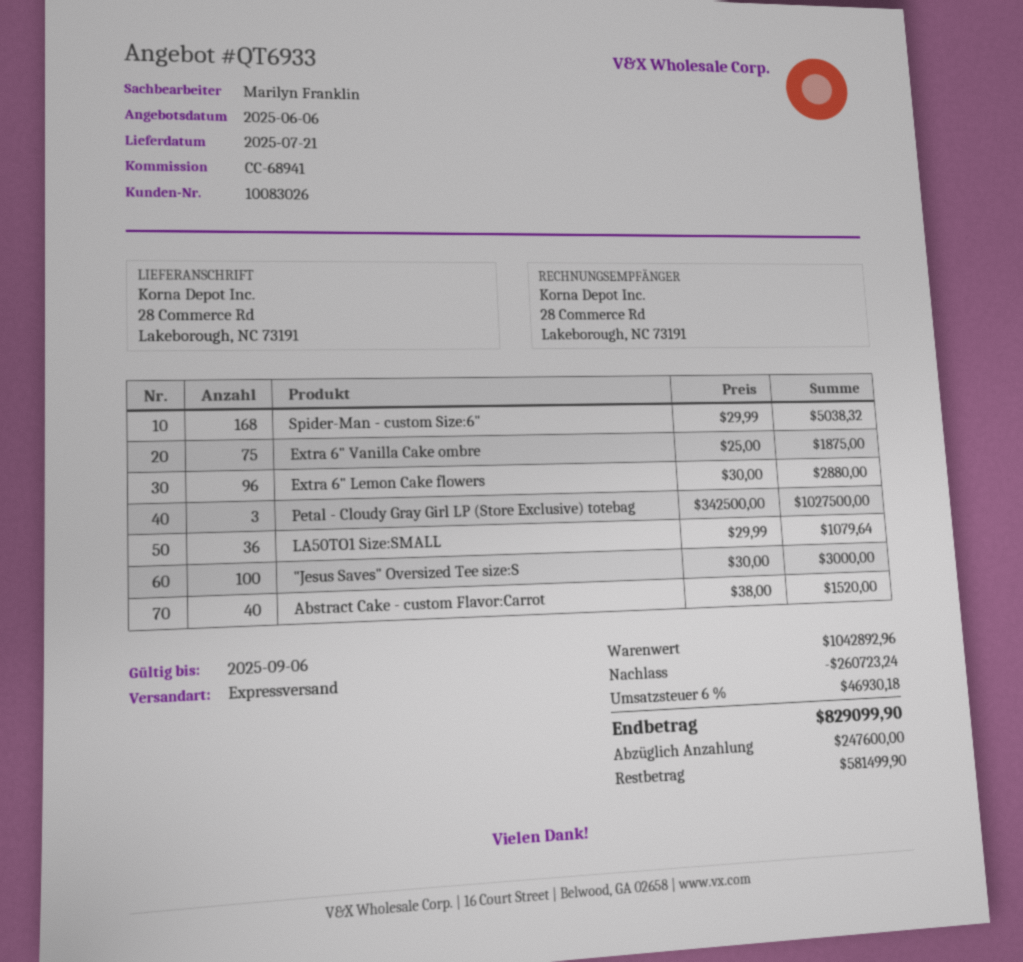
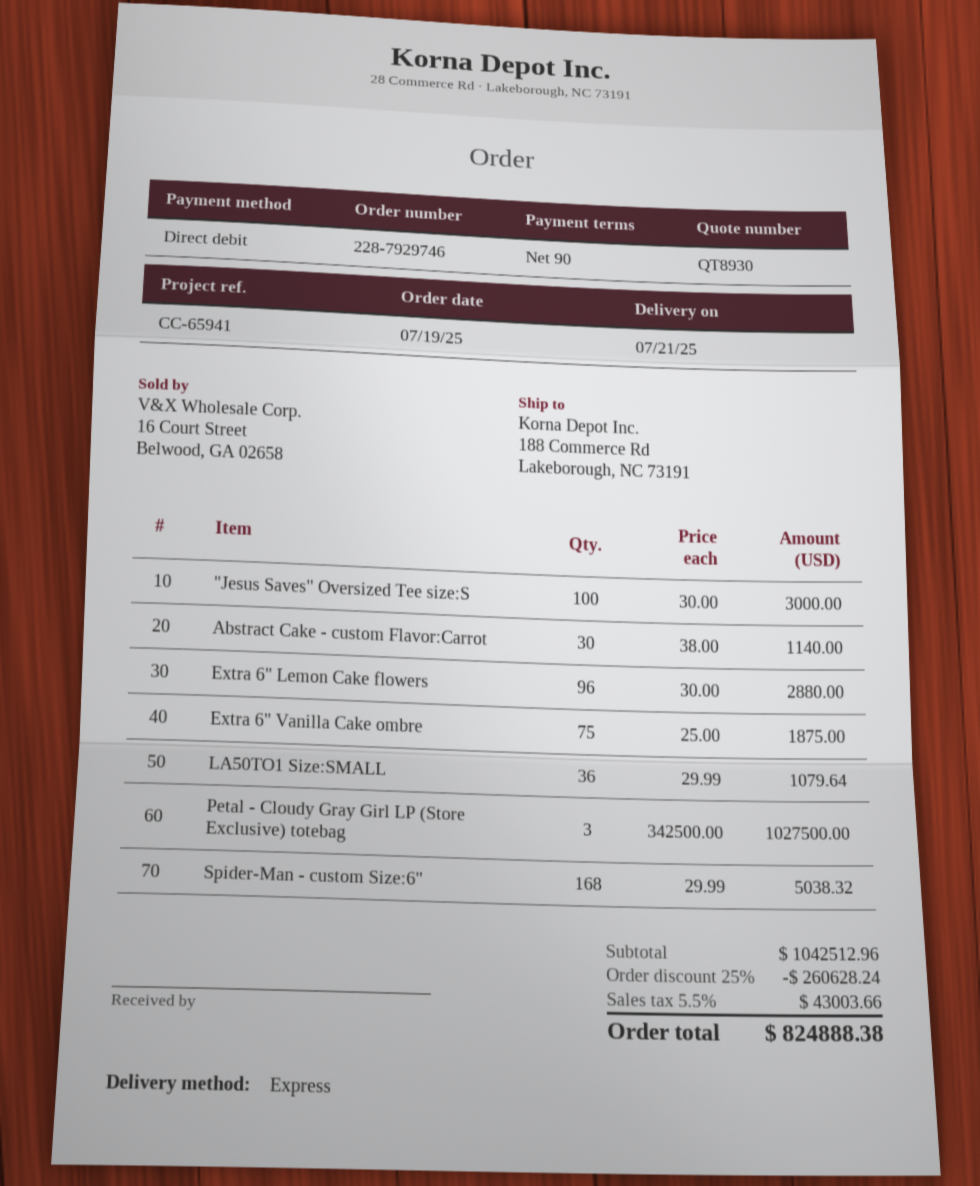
quote number: QT6933 -> QT8930
reference: CC-68941 -> CC-65941
ship to: 28 Commerce Rd, Lakeborough, NC 73191 -> 188 Commerce Rd, Lakeborough, NC 73191
Abstract Cake - custom Flavor:Carrot: 40 x 38.00 = 1520.00 -> 30 x 38.00 = 1140.00
subtotal: 1042892.96 -> 1042512.96
discount: 260723.24 -> 260628.24
tax: 6% = 46930.18 -> 5.5% = 43003.66
total: 829099.90 -> 824888.38

